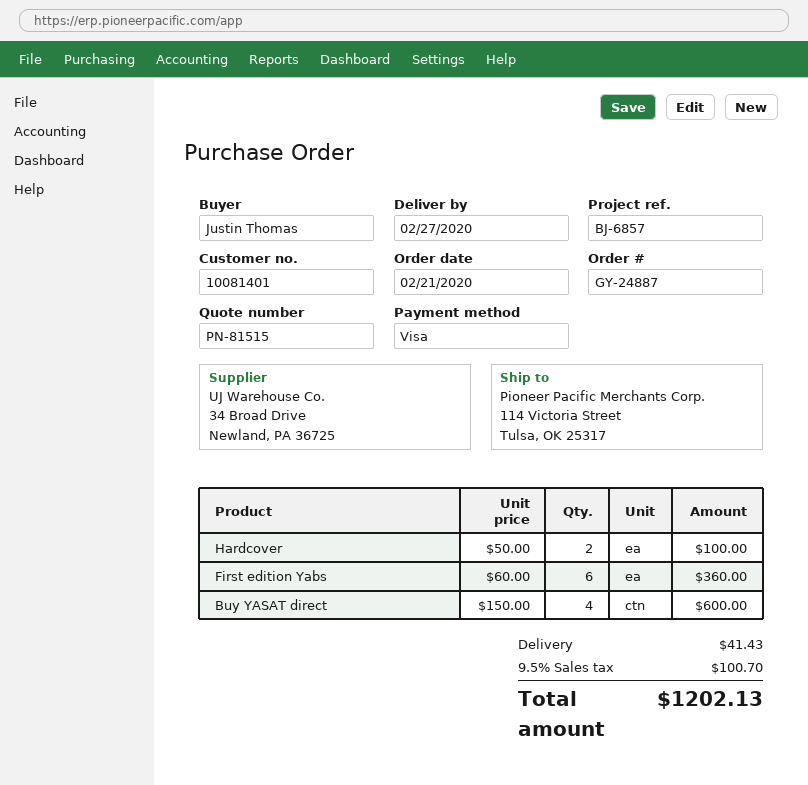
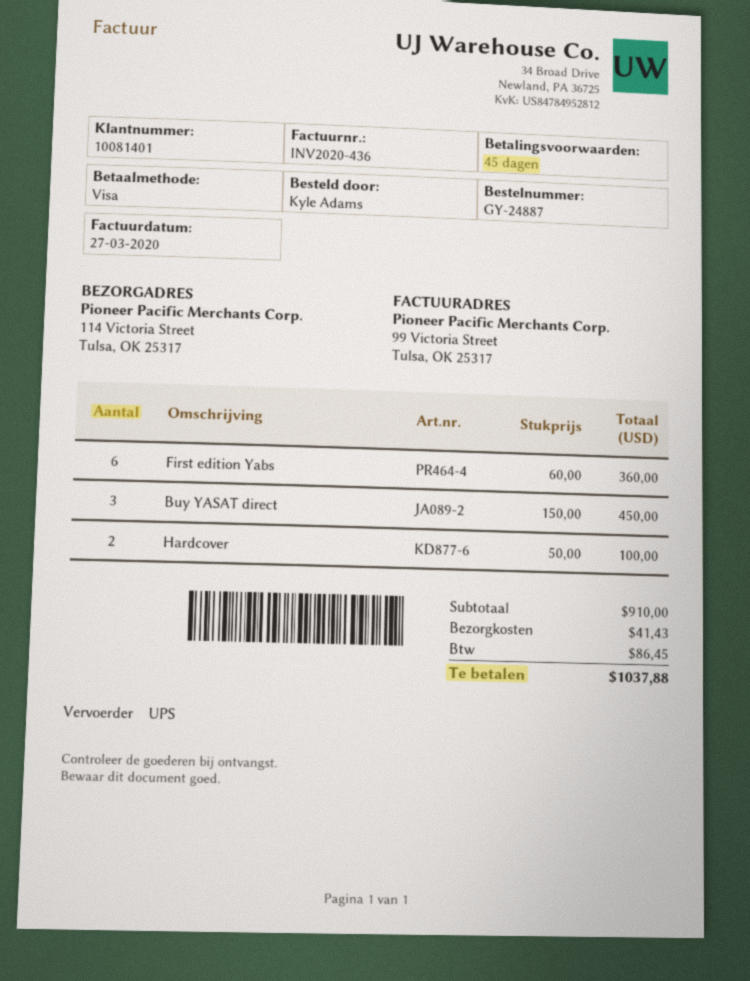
ordered by: Justin Thomas -> Kyle Adams
Buy YASAT direct: 4 x 150.00 = 600.00 -> 3 x 150.00 = 450.00
tax: 100.70 -> 86.45
total: 1202.13 -> 1037.88

